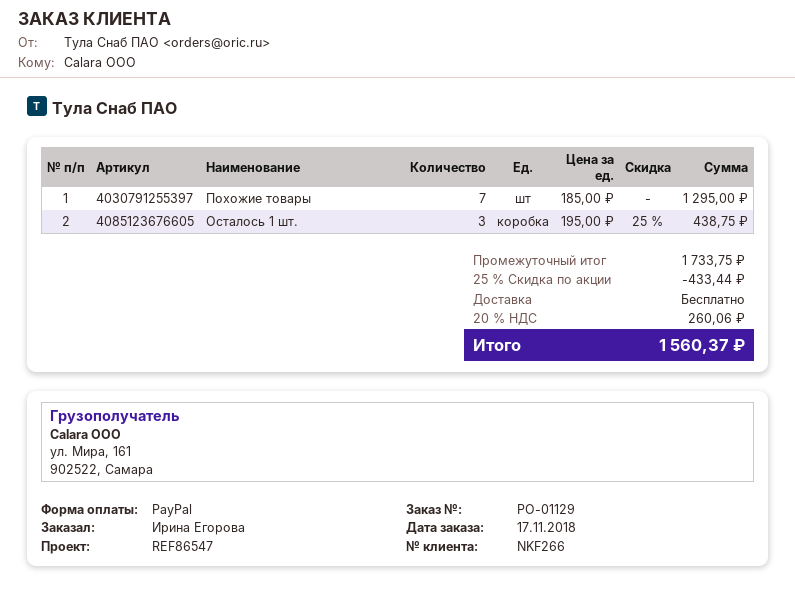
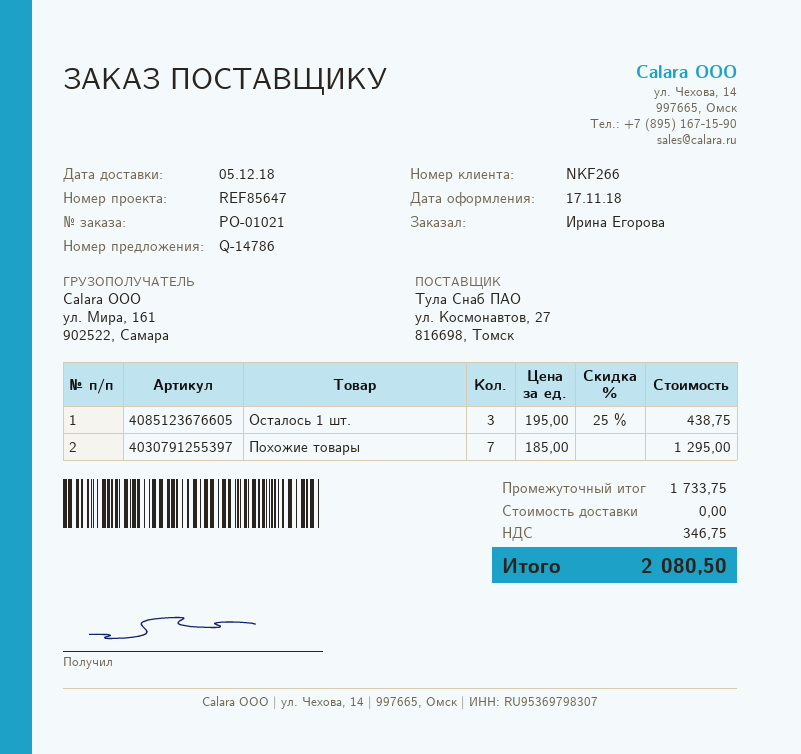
order number: PO-01129 -> PO-01021
reference: REF86547 -> REF85647
discount: 25% = 433.44 -> none
tax: 260.06 -> 346.75
total: 1560.37 -> 2080.50

